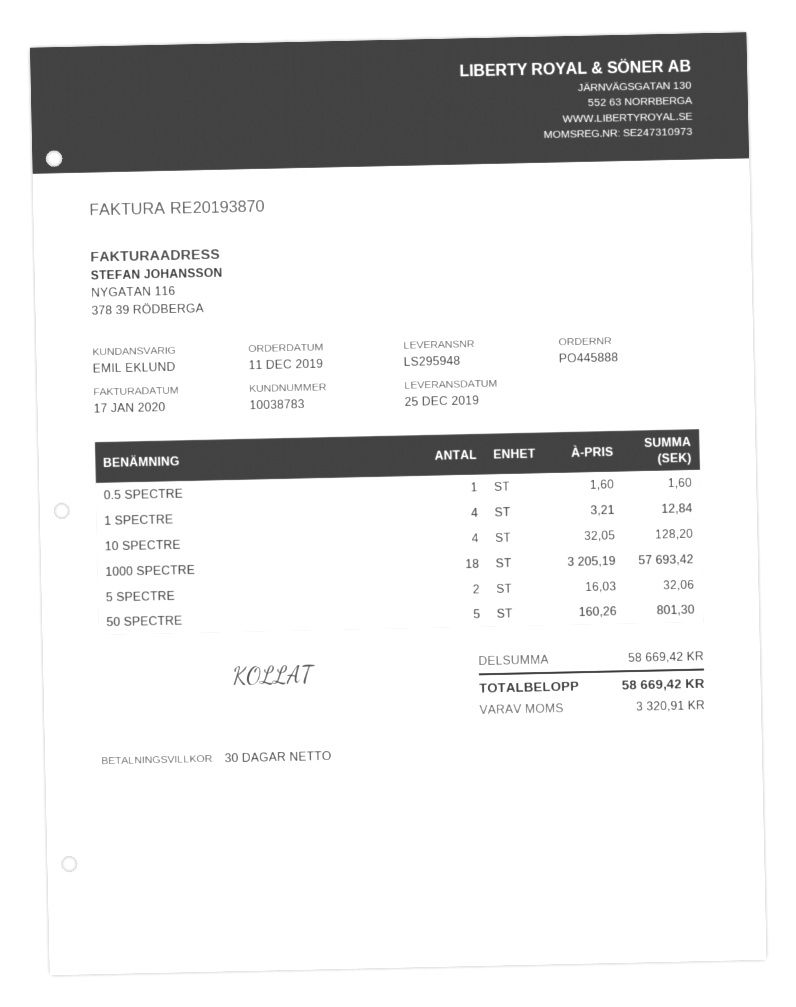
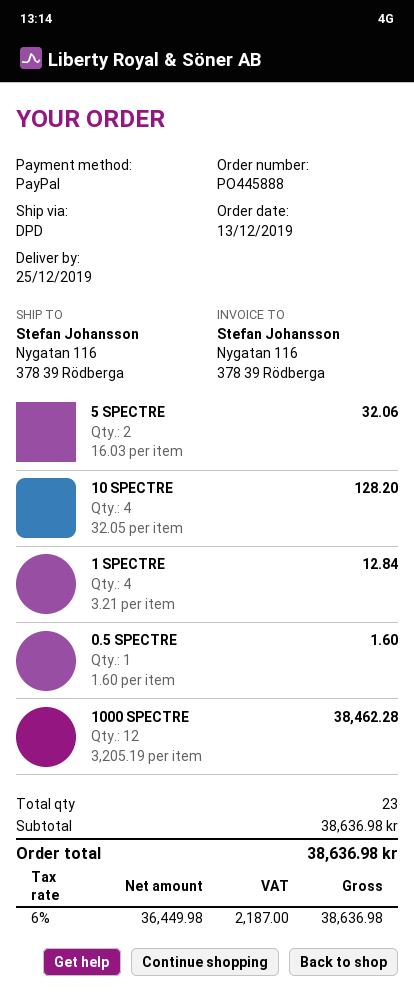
order date: 2019-12-11 -> 2019-12-13
1000 SPECTRE: 18 x 3205.19 = 57693.42 -> 12 x 3205.19 = 38462.28
50 SPECTRE: 5 x 160.26 = 801.30 -> none
subtotal: 58669.42 -> 38636.98
tax: 3320.91 -> 2187.00
total: 58669.42 -> 38636.98

